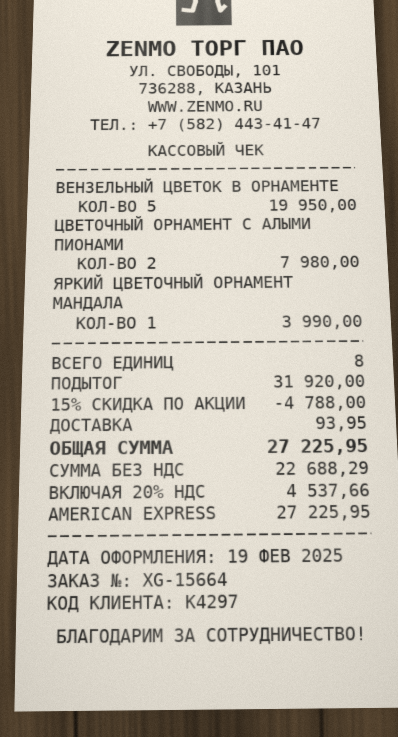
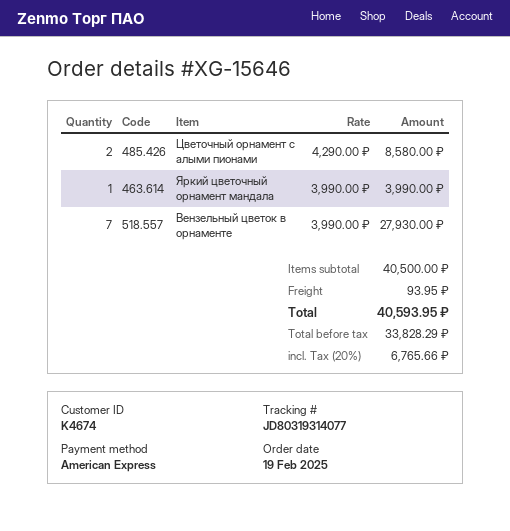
order number: XG-15664 -> XG-15646
customer number: K4297 -> K4674
ВЕНЗЕЛЬНЫЙ ЦВЕТОК В ОРНАМЕНТЕ: 5 for 19950.00 -> 7 for 27930.00
ЦВЕТОЧНЫЙ ОРНАМЕНТ С АЛЫМИ ПИОНАМИ: 2 for 7980.00 -> 2 for 8580.00
subtotal: 31920.00 -> 40500.00
discount: 15% = 4788.00 -> none
net: 22688.29 -> 33828.29
tax: 20% = 4537.66 -> 20% = 6765.66
total: 27225.95 -> 40593.95

